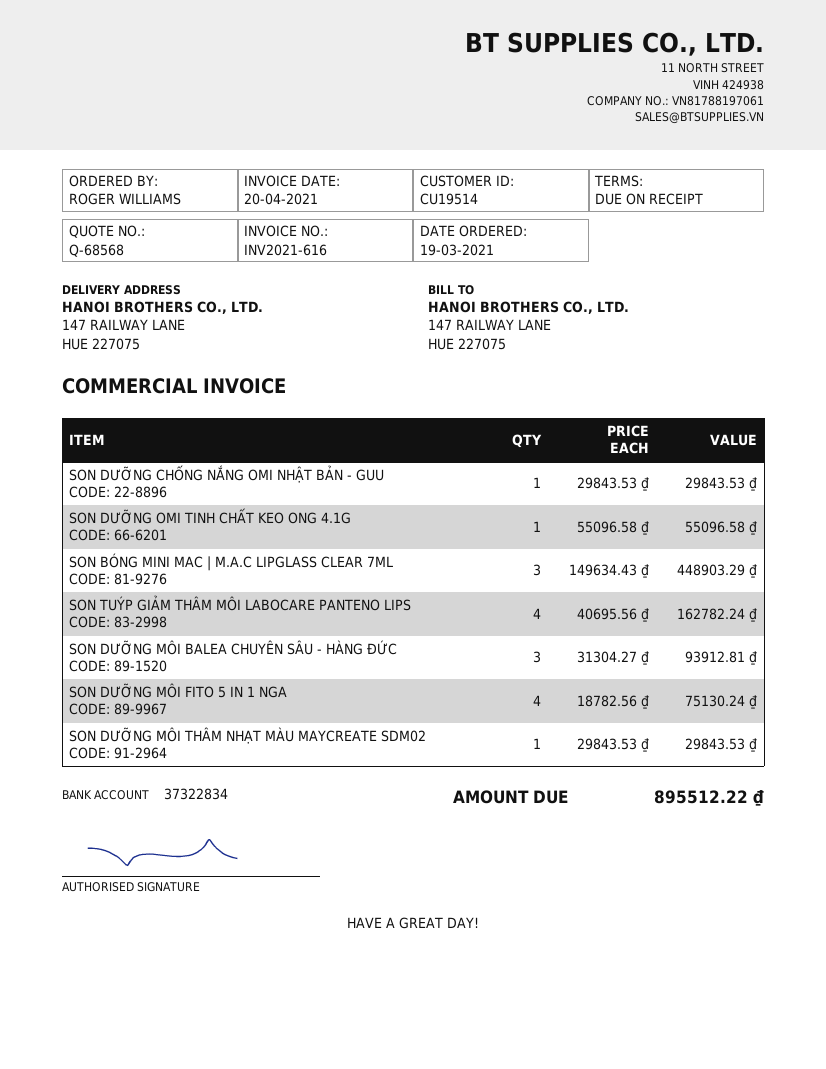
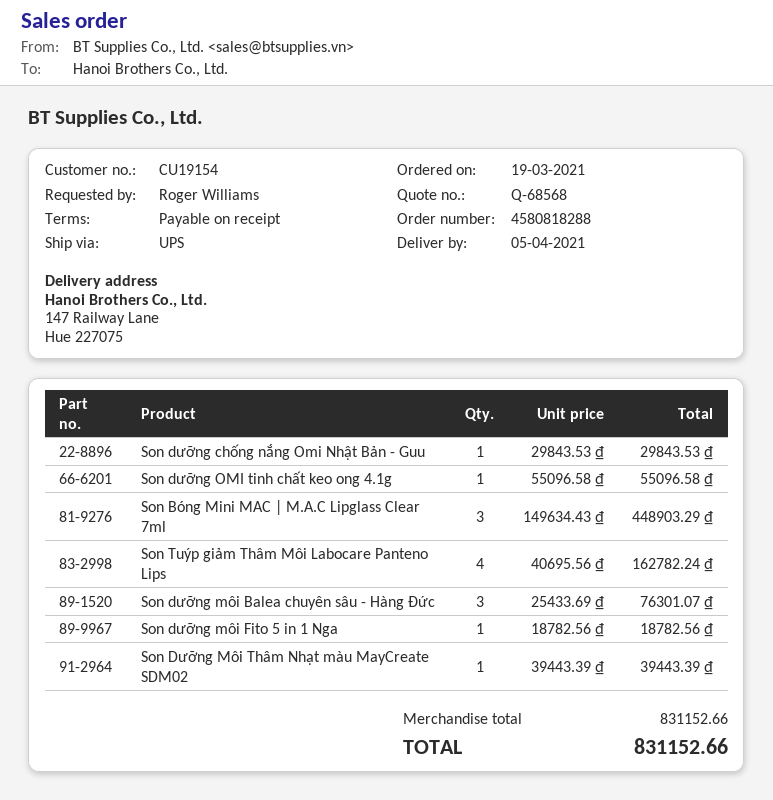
customer number: CU19514 -> CU19154
SON DƯỠNG MÔI BALEA CHUYÊN SÂU - HÀNG ĐỨC: 3 x 31304.27 = 93912.81 -> 3 x 25433.69 = 76301.07
SON DƯỠNG MÔI FITO 5 IN 1 NGA: 4 x 18782.56 = 75130.24 -> 1 x 18782.56 = 18782.56
SON DƯỠNG MÔI THÂM NHẠT MÀU MAYCREATE SDM02: 1 x 29843.53 = 29843.53 -> 1 x 39443.39 = 39443.39
total: 895512.22 -> 831152.66

